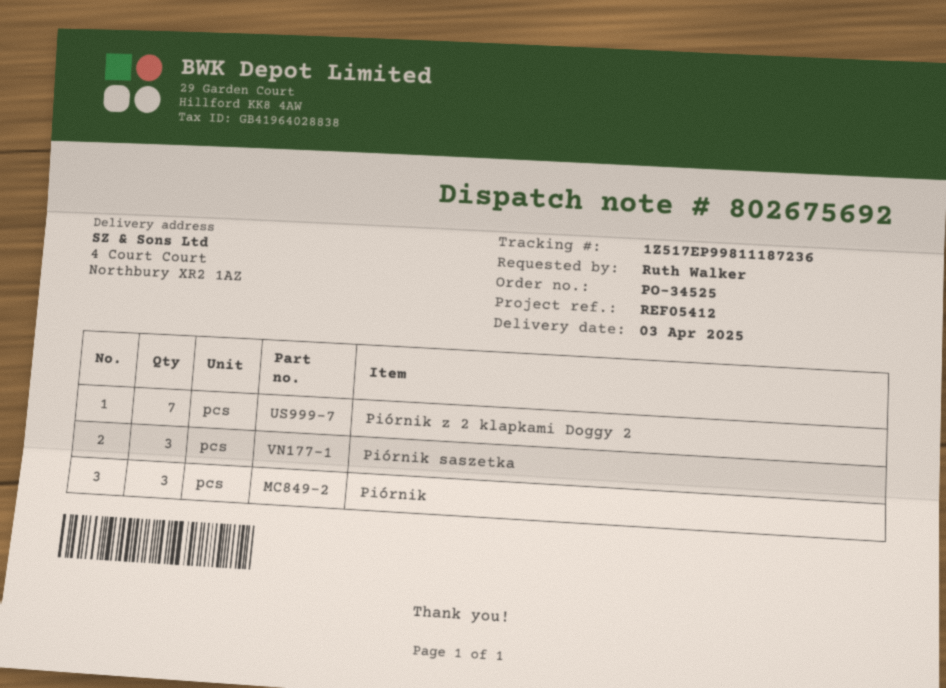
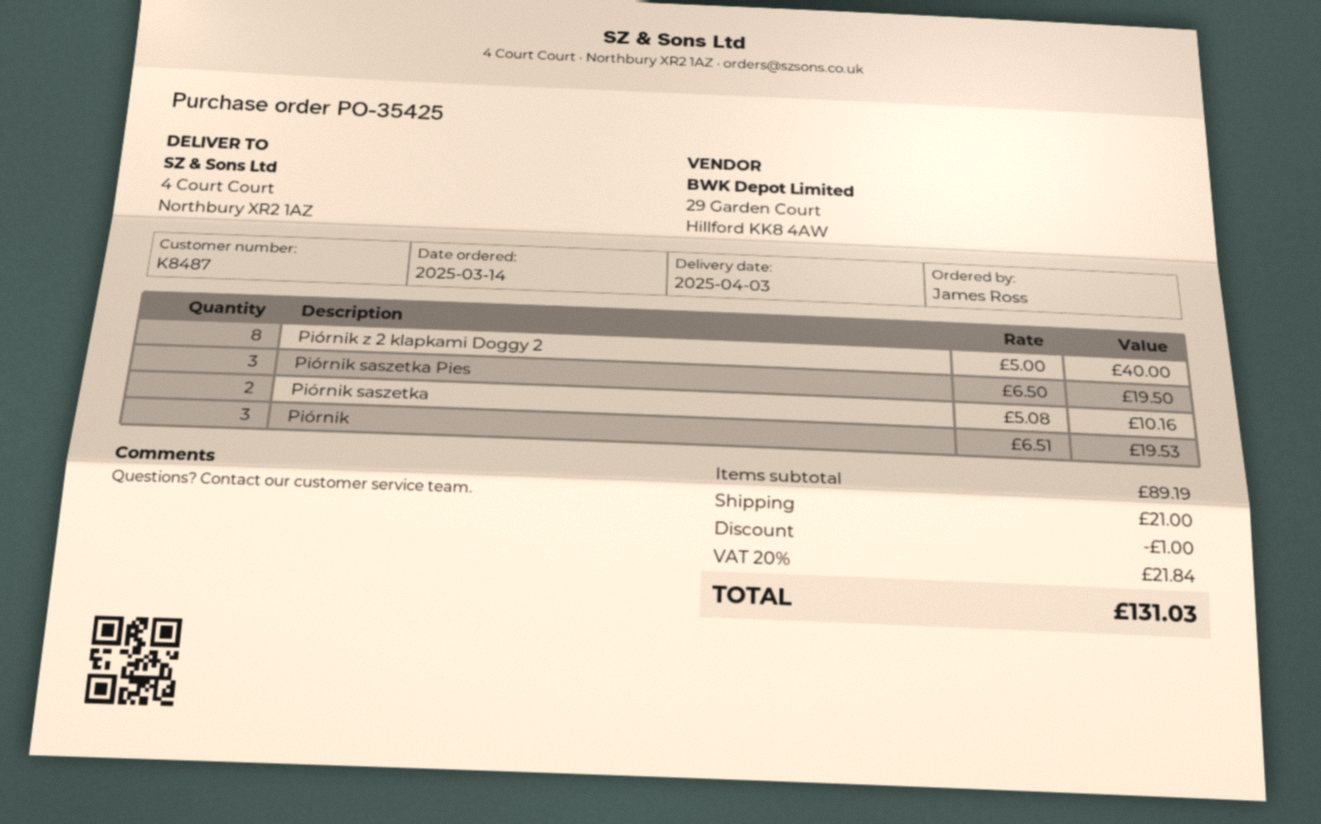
order number: PO-34525 -> PO-35425
ordered by: Ruth Walker -> James Ross
Piórnik z 2 klapkami Doggy 2: 7 -> 8
Piórnik saszetka: 3 -> 2
Piórnik saszetka Pies: none -> 3

